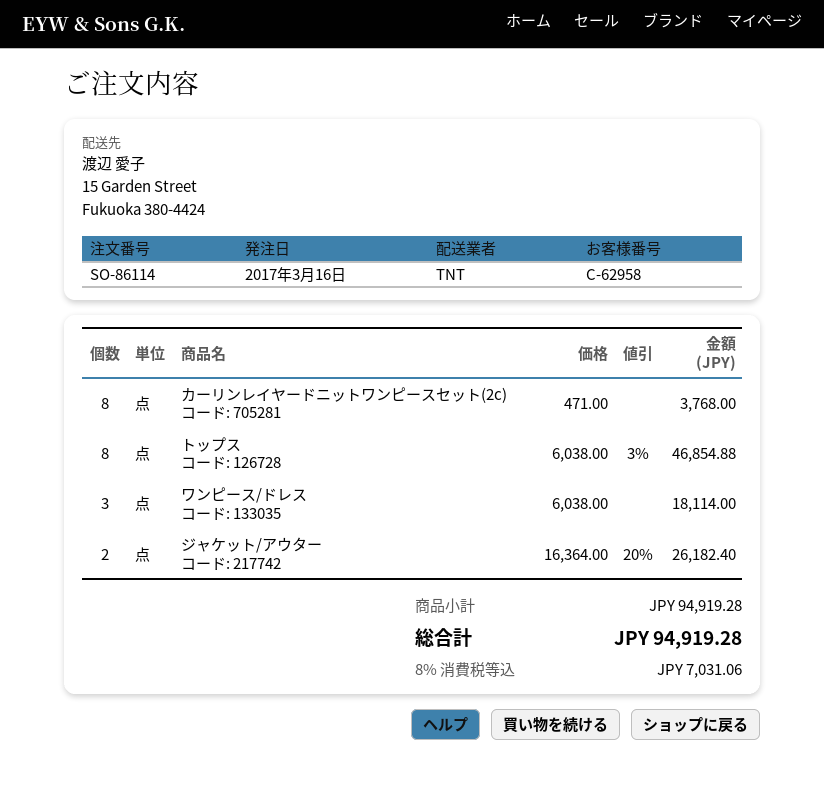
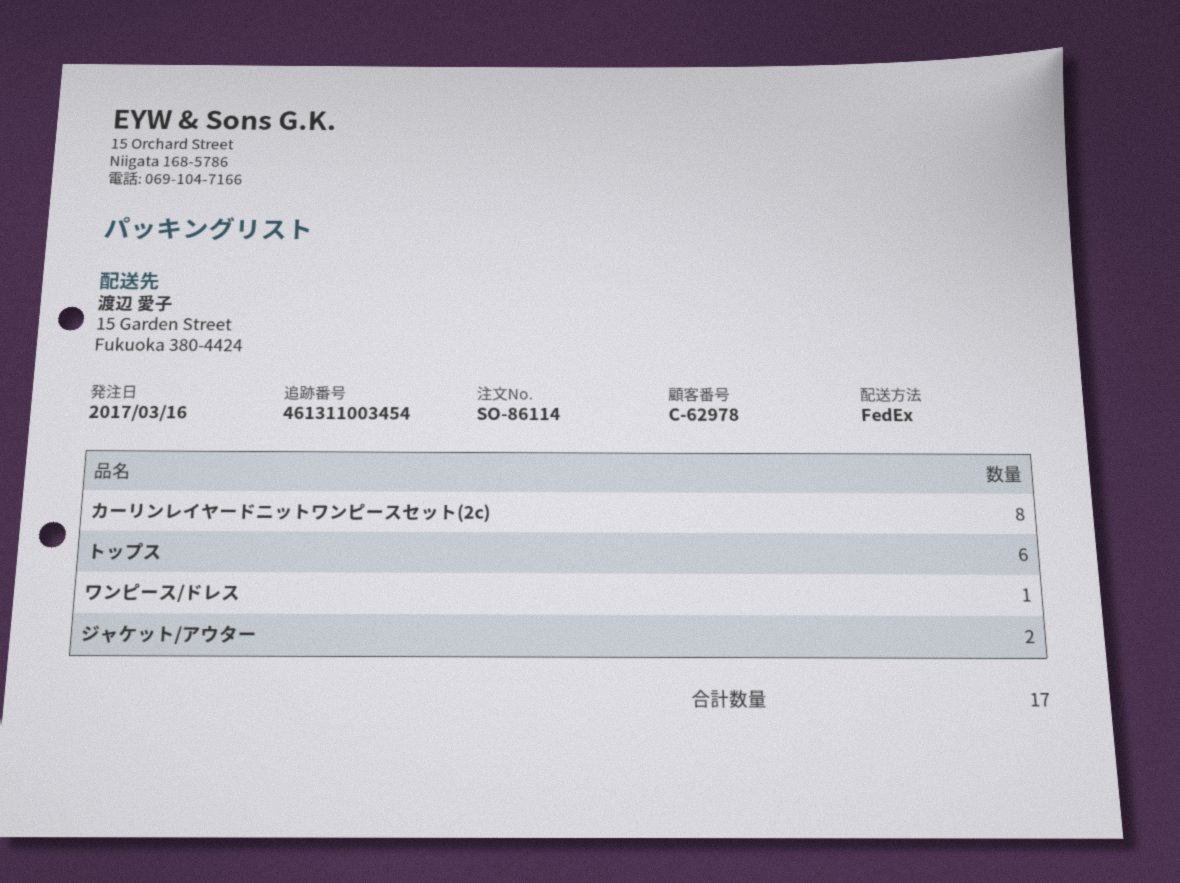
customer number: C-62958 -> C-62978
shipping method: TNT -> FedEx
トップス: 8 -> 6
ワンピース/ドレス: 3 -> 1

